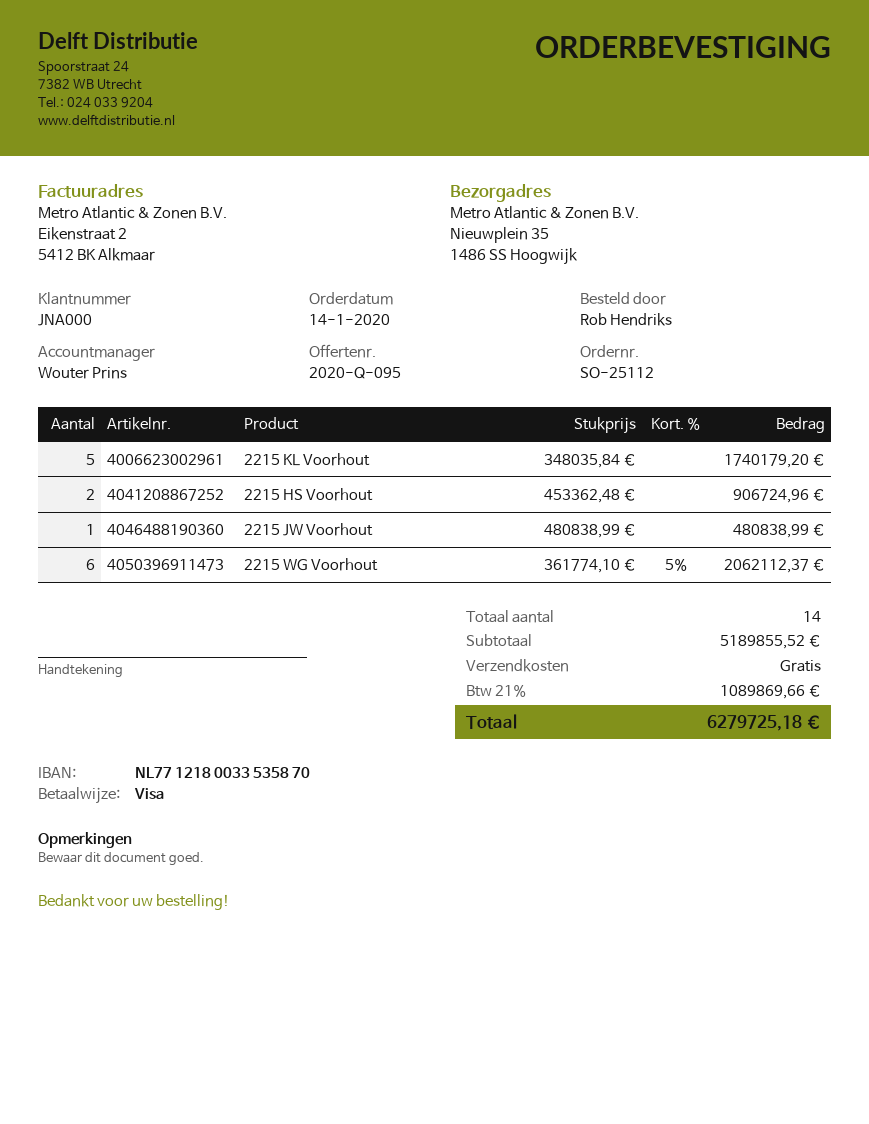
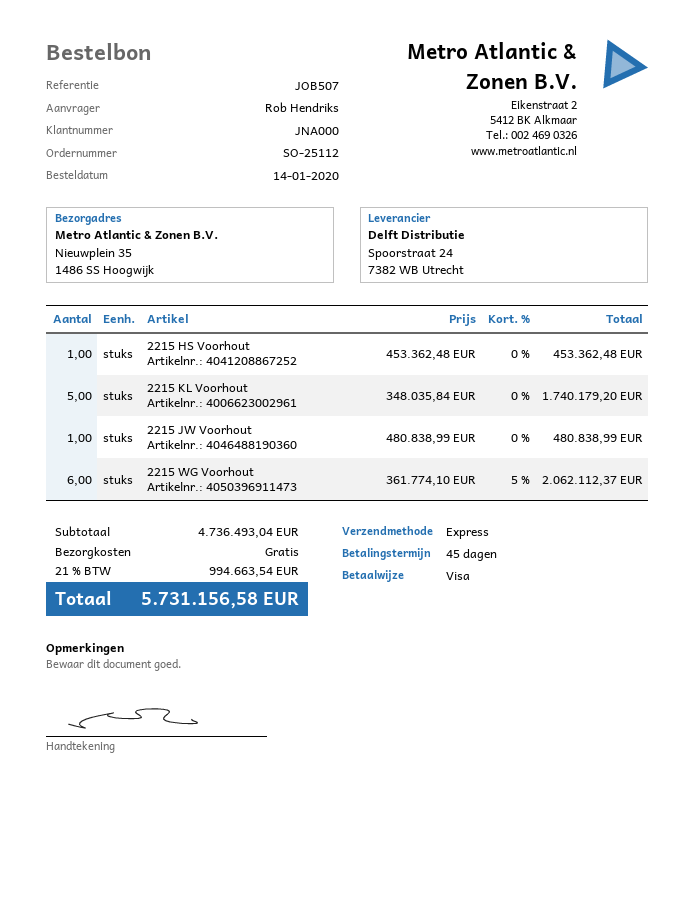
2215 HS Voorhout: 2 x 453362.48 = 906724.96 -> 1 x 453362.48 = 453362.48
subtotal: 5189855.52 -> 4736493.04
tax: 21% = 1089869.66 -> 21% = 994663.54
total: 6279725.18 -> 5731156.58

